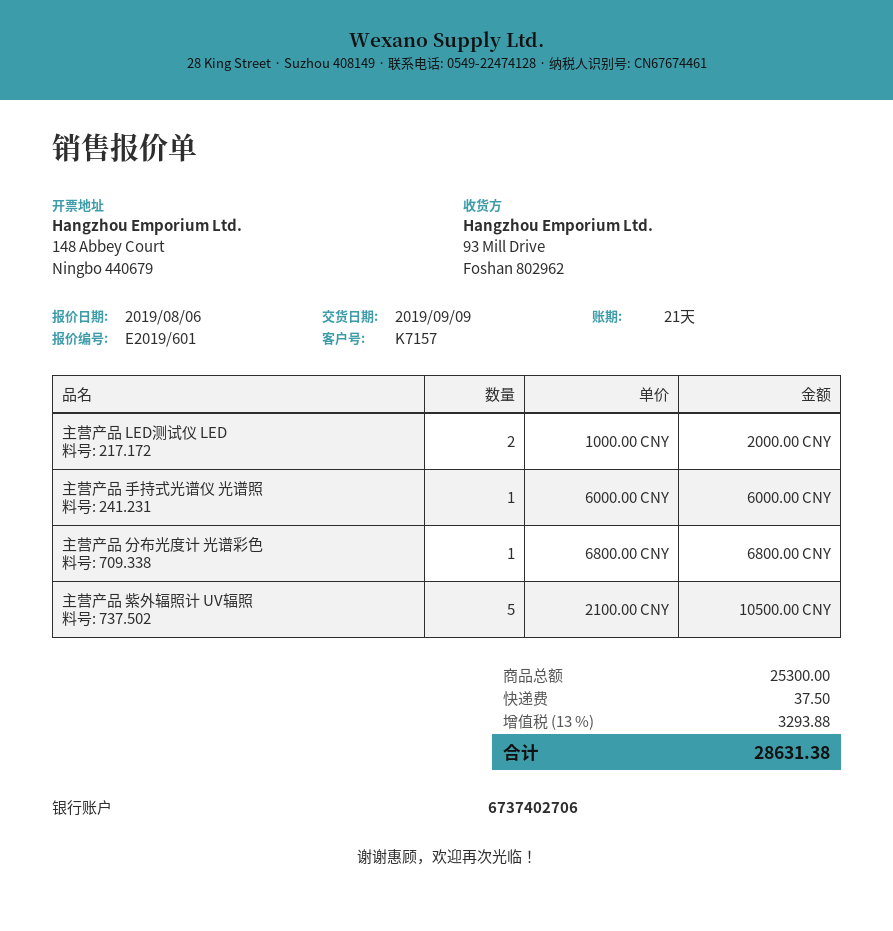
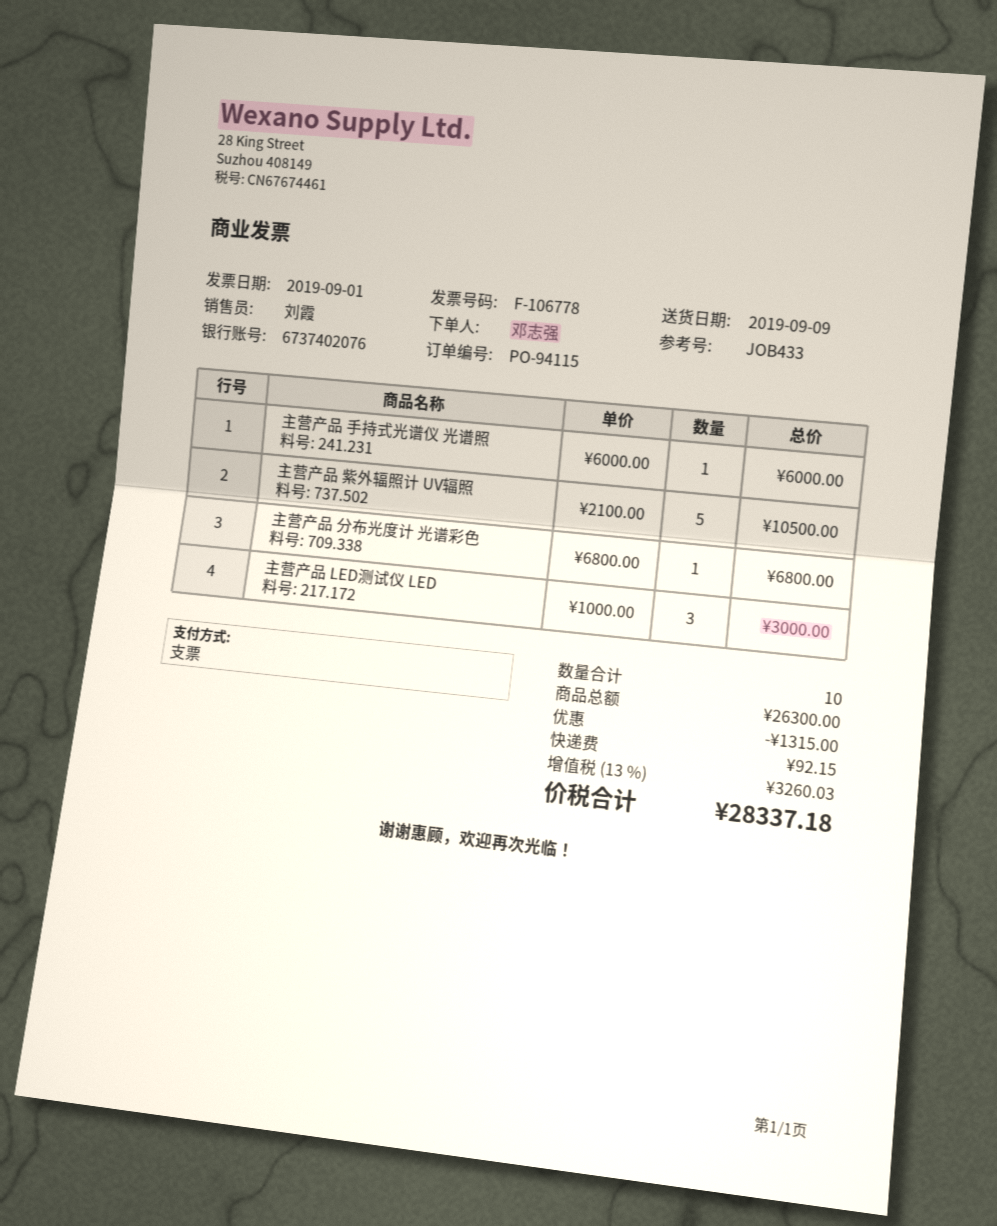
bank account: 6737402706 -> 6737402076
主营产品 LED测试仪 LED: 2 x 1000.00 = 2000.00 -> 3 x 1000.00 = 3000.00
subtotal: 25300.00 -> 26300.00
discount: none -> 1315.00
shipping: 37.50 -> 92.15
tax: 13% = 3293.88 -> 13% = 3260.03
total: 28631.38 -> 28337.18

